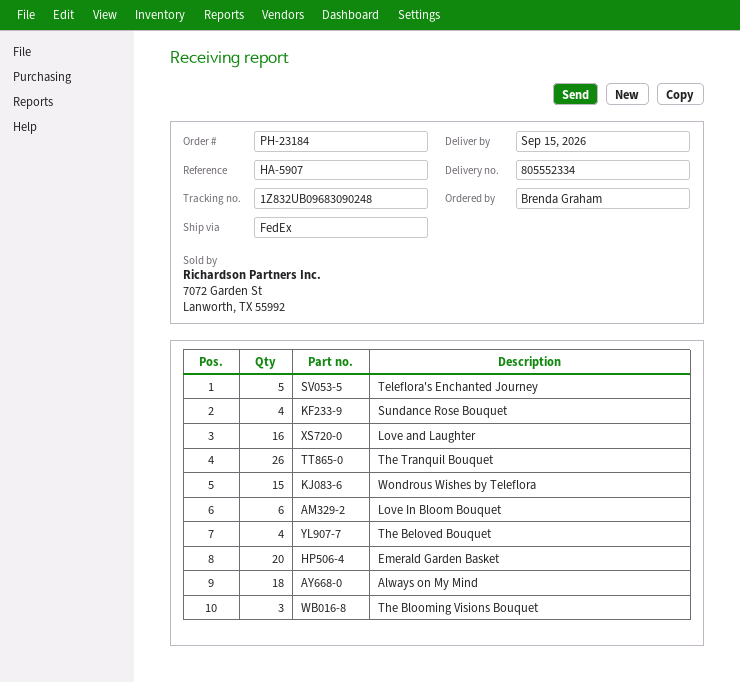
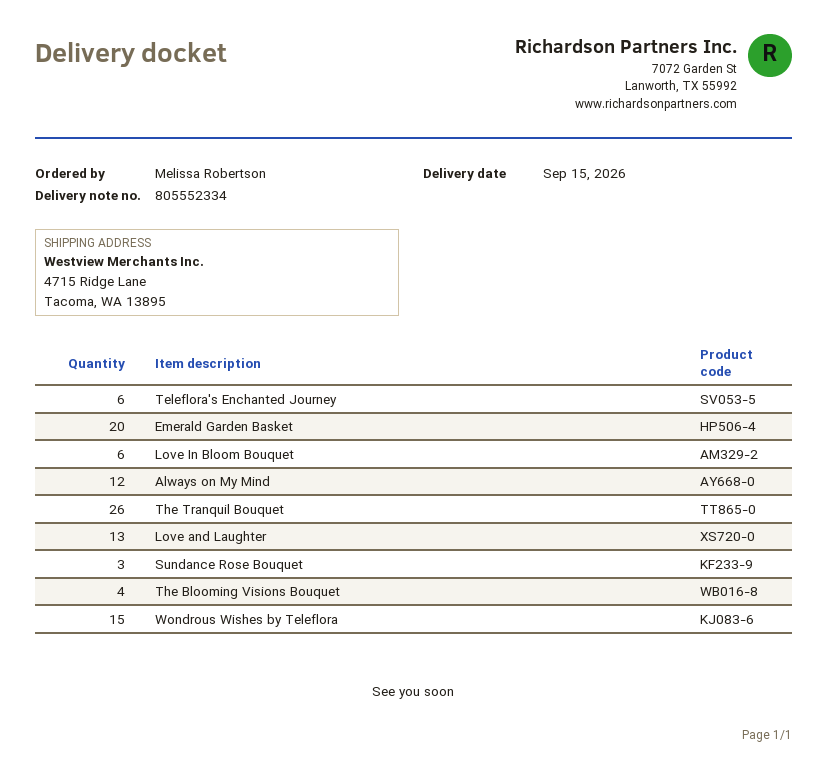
ordered by: Brenda Graham -> Melissa Robertson
Teleflora's Enchanted Journey: 5 -> 6
Sundance Rose Bouquet: 4 -> 3
Love and Laughter: 16 -> 13
The Beloved Bouquet: 4 -> none
Always on My Mind: 18 -> 12
The Blooming Visions Bouquet: 3 -> 4

